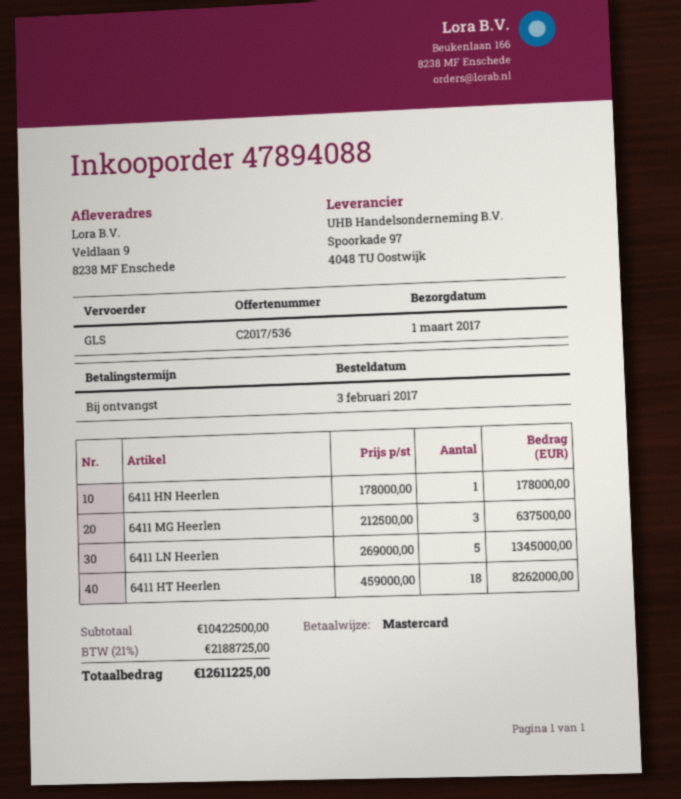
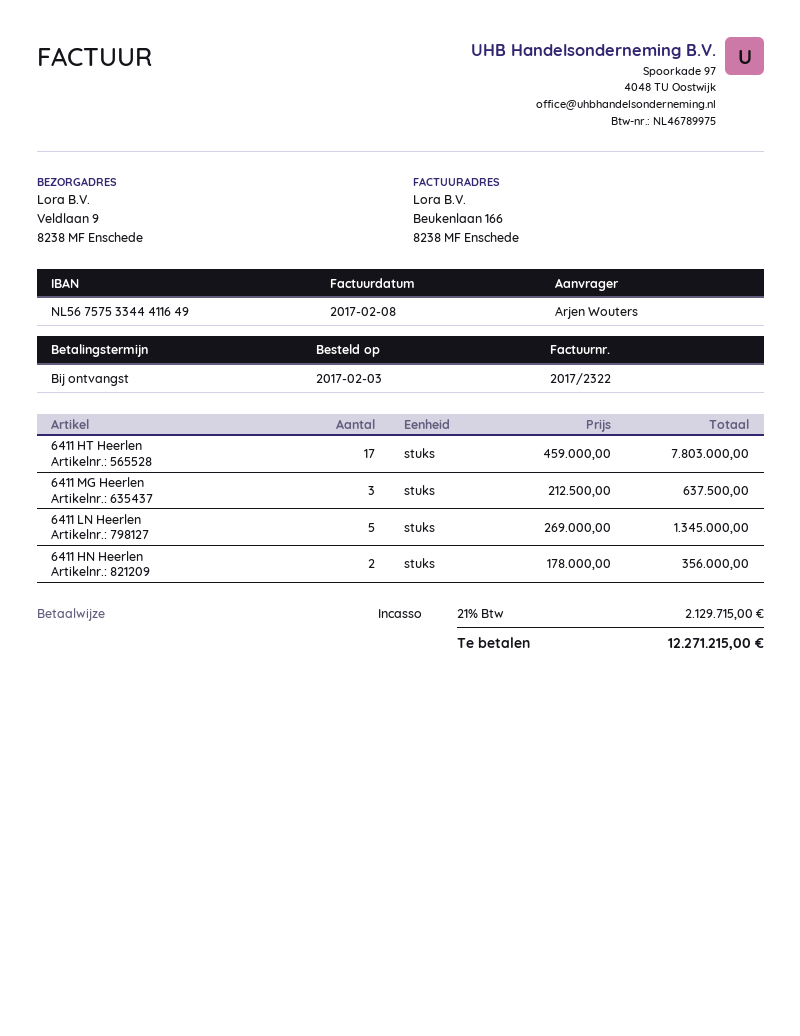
payment method: Mastercard -> direct debit
6411 HN Heerlen: 1 x 178000.00 = 178000.00 -> 2 x 178000.00 = 356000.00
6411 HT Heerlen: 18 x 459000.00 = 8262000.00 -> 17 x 459000.00 = 7803000.00
tax: 21% = 2188725.00 -> 21% = 2129715.00
total: 12611225.00 -> 12271215.00

